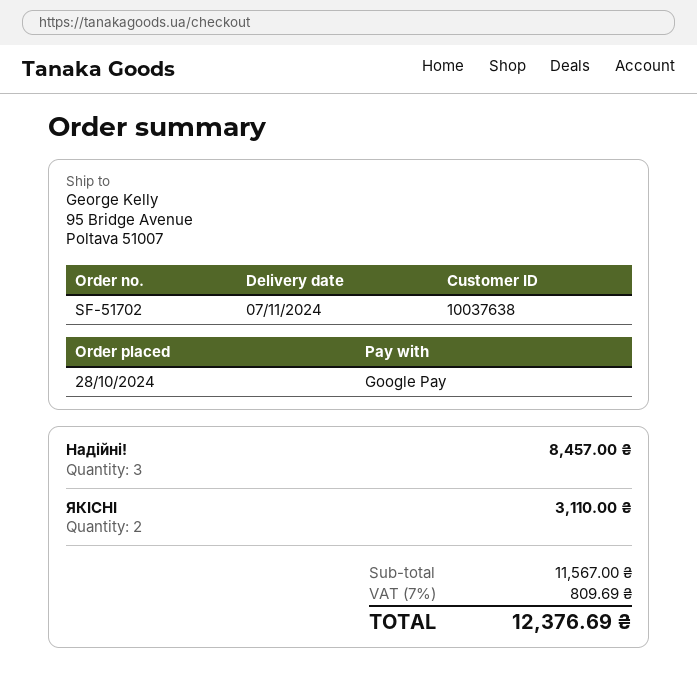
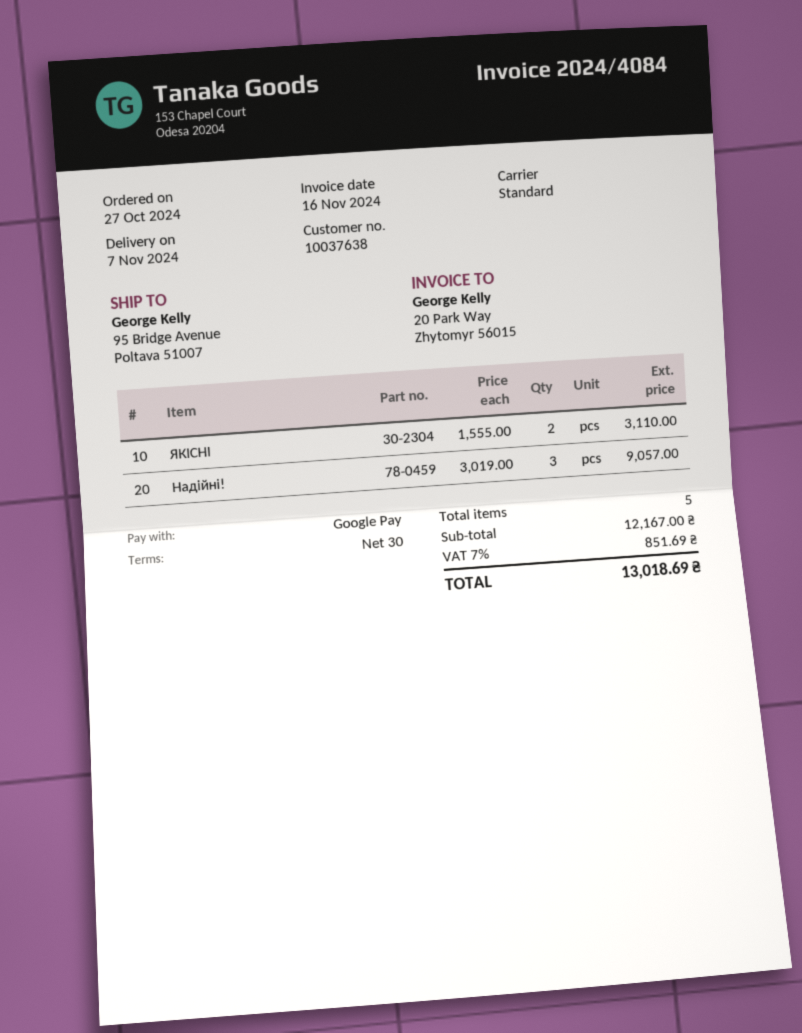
order date: 2024-10-28 -> 2024-10-27
Надійні!: 3 for 8457.00 -> 3 for 9057.00
subtotal: 11567.00 -> 12167.00
tax: 7% = 809.69 -> 7% = 851.69
total: 12376.69 -> 13018.69

